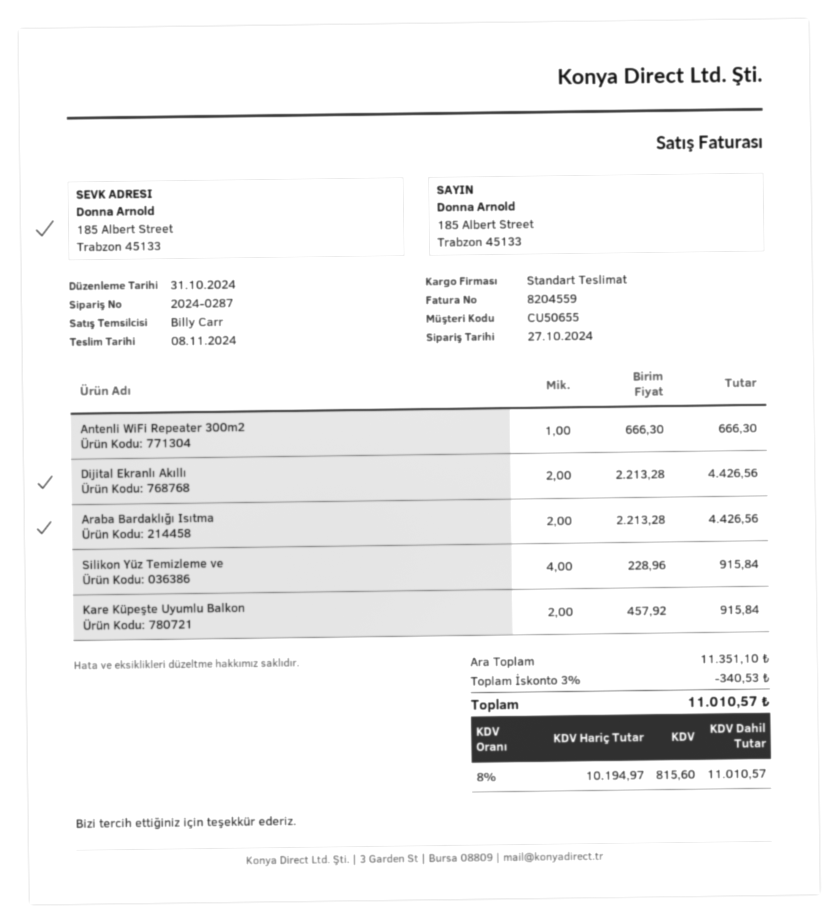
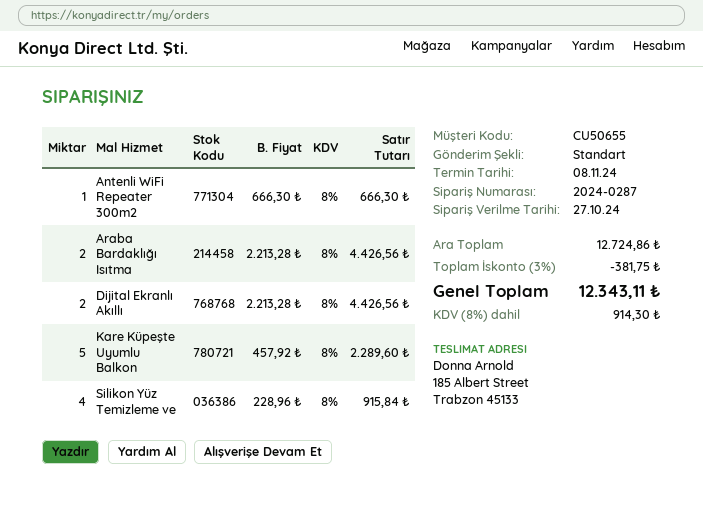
Kare Küpeşte Uyumlu Balkon: 2 x 457.92 = 915.84 -> 5 x 457.92 = 2289.60
subtotal: 11351.10 -> 12724.86
discount: 3% = 340.53 -> 3% = 381.75
tax: 8% = 815.60 -> 8% = 914.30
total: 11010.57 -> 12343.11

